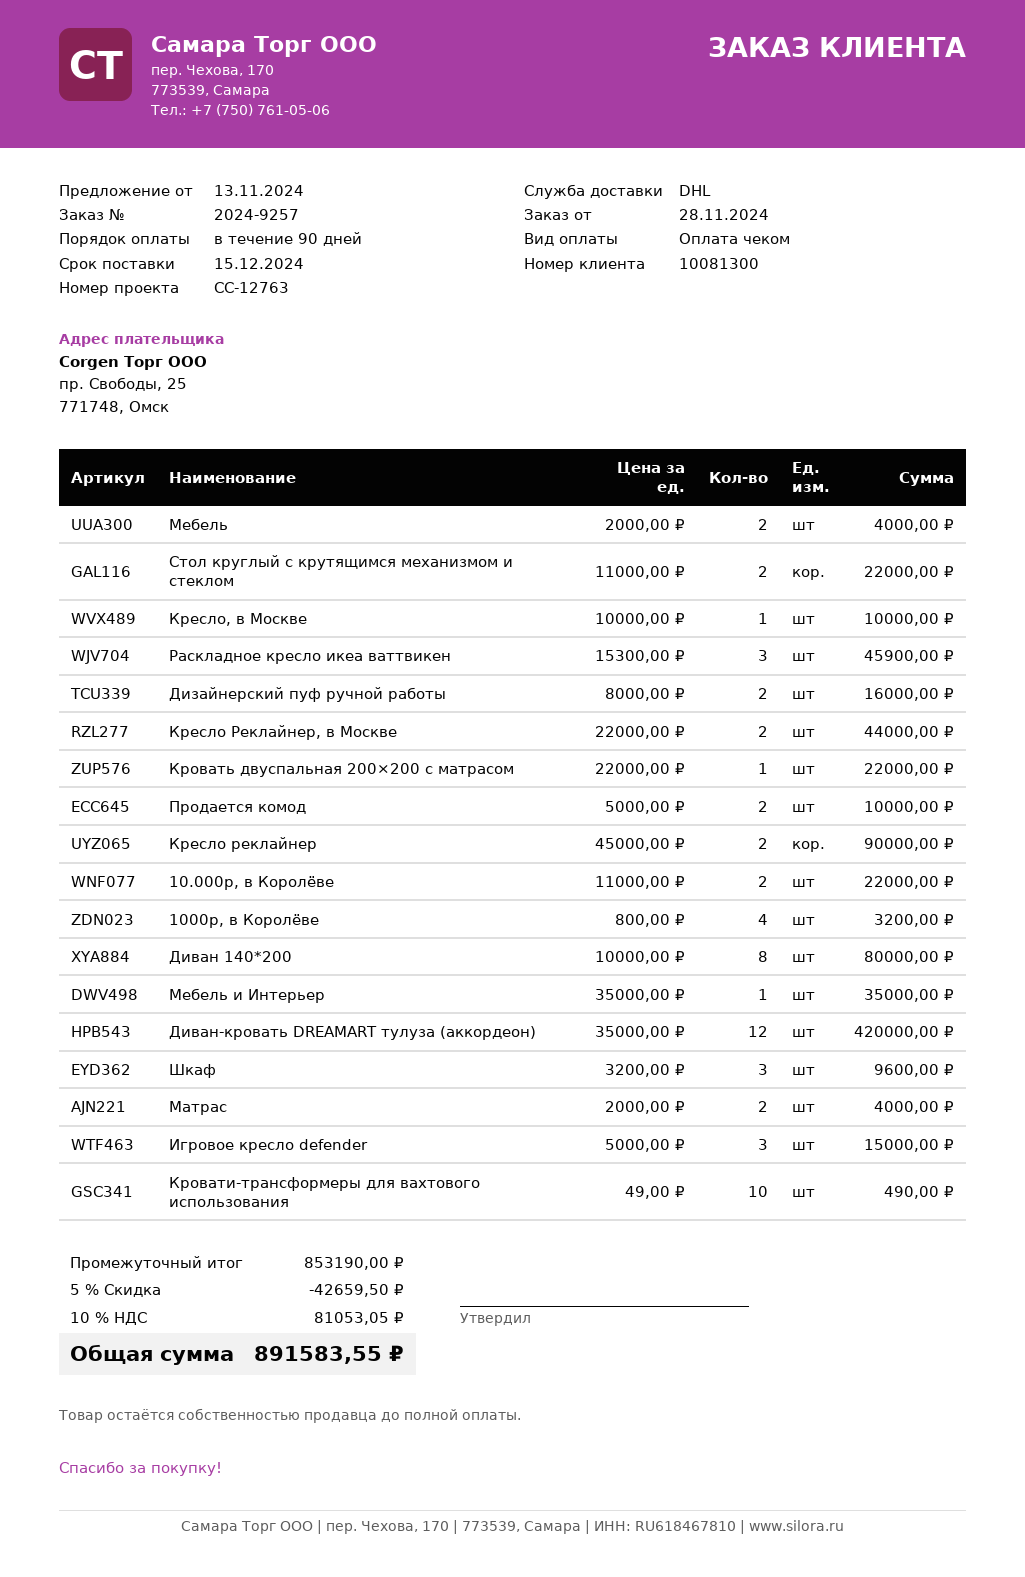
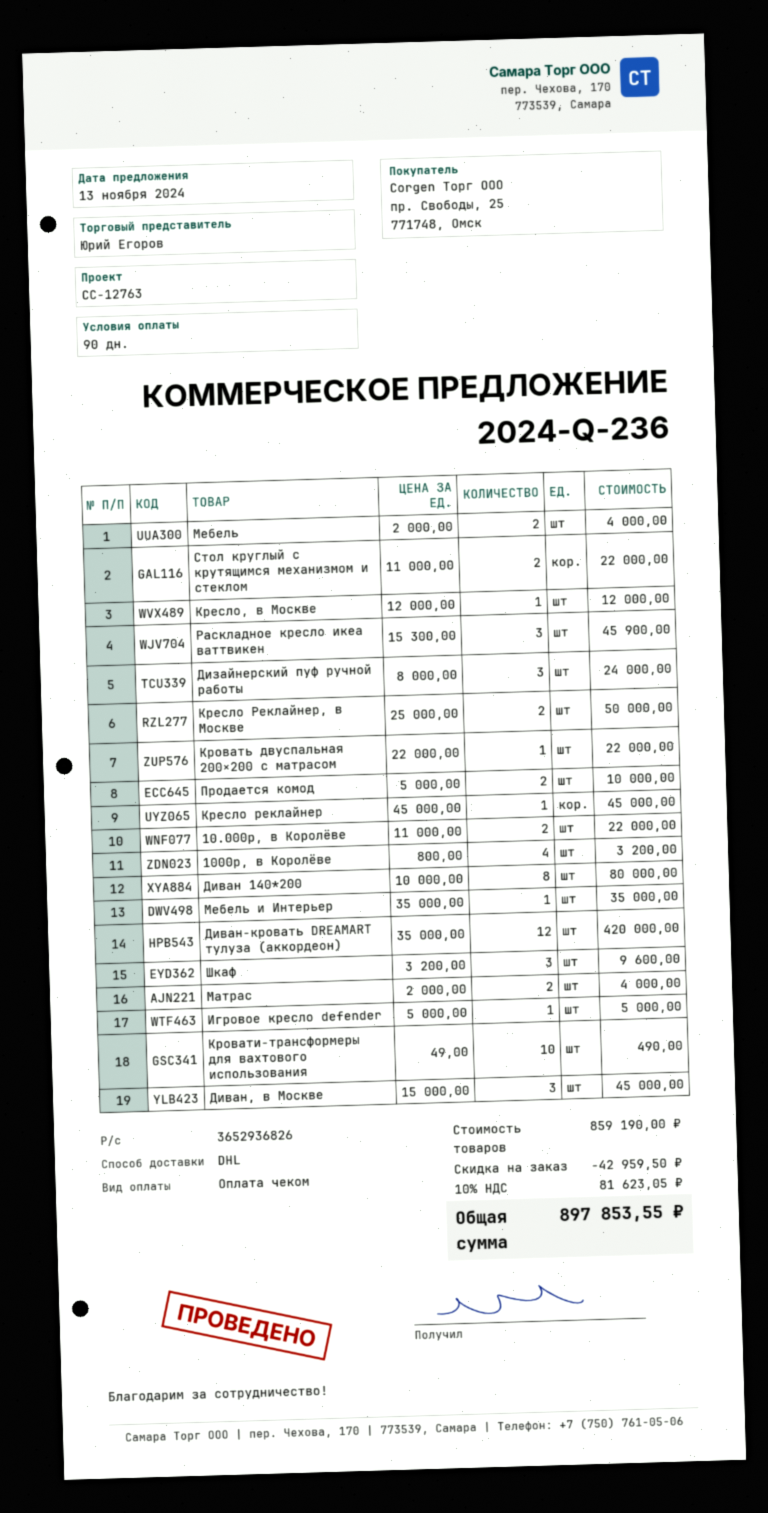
Кресло, в Москве: 1 x 10000.00 = 10000.00 -> 1 x 12000.00 = 12000.00
Дизайнерский пуф ручной работы: 2 x 8000.00 = 16000.00 -> 3 x 8000.00 = 24000.00
Кресло Реклайнер, в Москве: 2 x 22000.00 = 44000.00 -> 2 x 25000.00 = 50000.00
Кресло реклайнер: 2 x 45000.00 = 90000.00 -> 1 x 45000.00 = 45000.00
Игровое кресло defender: 3 x 5000.00 = 15000.00 -> 1 x 5000.00 = 5000.00
Диван, в Москве: none -> 3 x 15000.00 = 45000.00
subtotal: 853190.00 -> 859190.00
discount: 42659.50 -> 42959.50
tax: 10% = 81053.05 -> 10% = 81623.05
total: 891583.55 -> 897853.55

